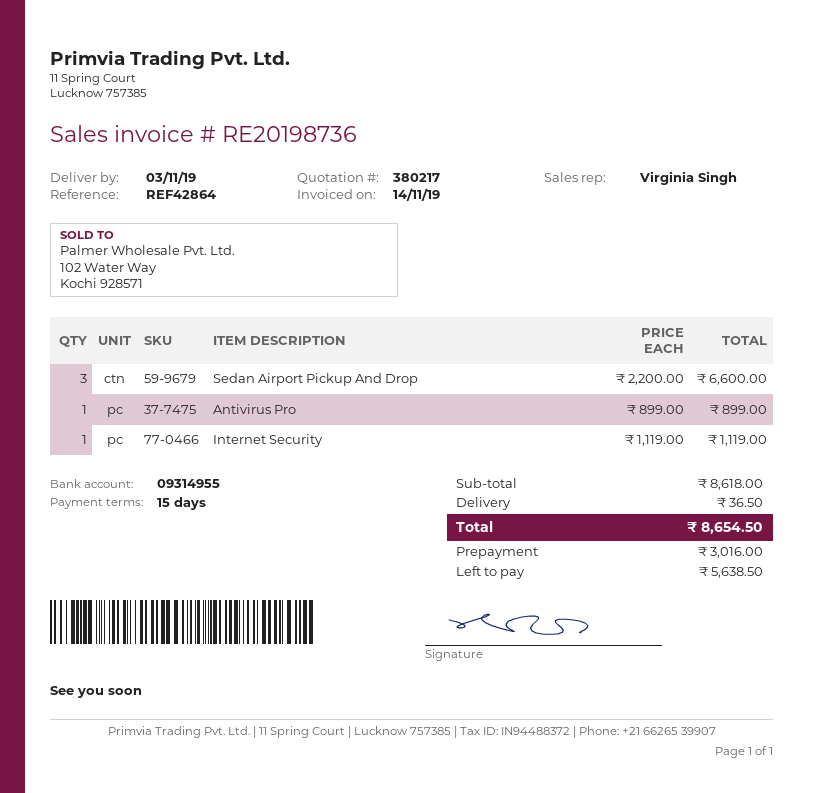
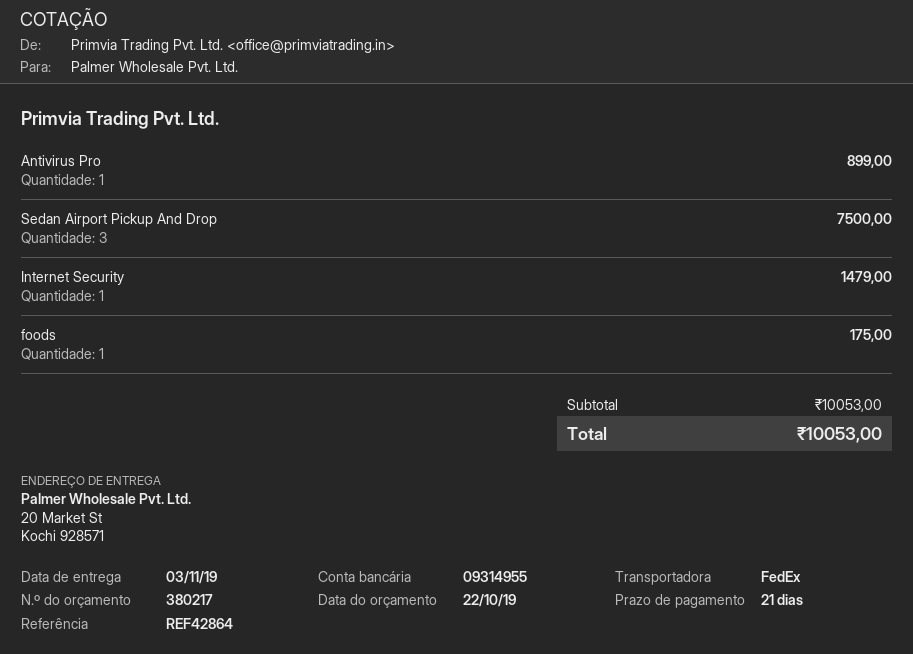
payment terms: 15 days -> 21 days
Sedan Airport Pickup And Drop: 3 for 6600.00 -> 3 for 7500.00
Internet Security: 1 for 1119.00 -> 1 for 1479.00
foods: none -> 1 for 175.00
subtotal: 8618.00 -> 10053.00
shipping: 36.50 -> none
total: 8654.50 -> 10053.00

